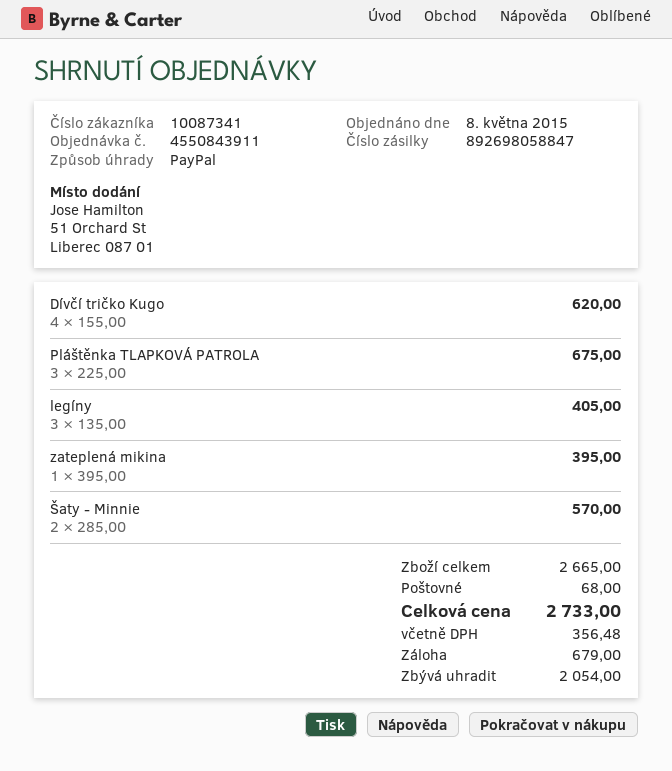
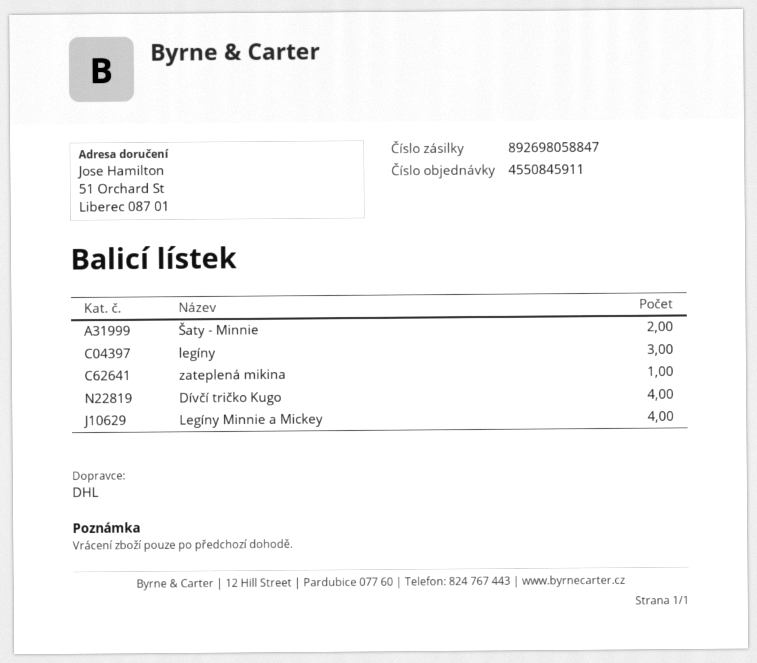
order number: 4550843911 -> 4550845911
Pláštěnka TLAPKOVÁ PATROLA: 3 -> none
Legíny Minnie a Mickey: none -> 4

